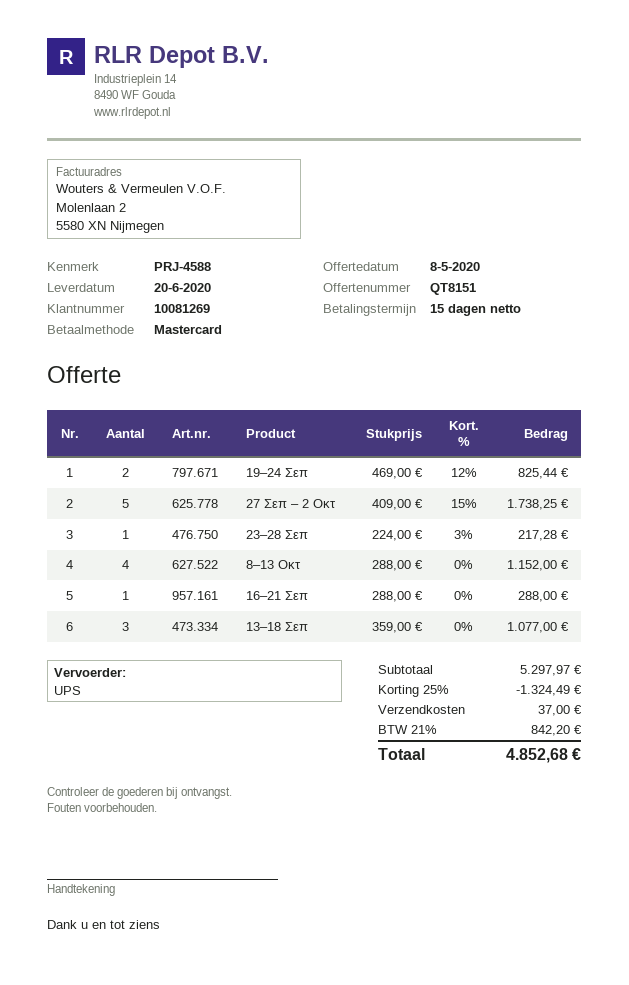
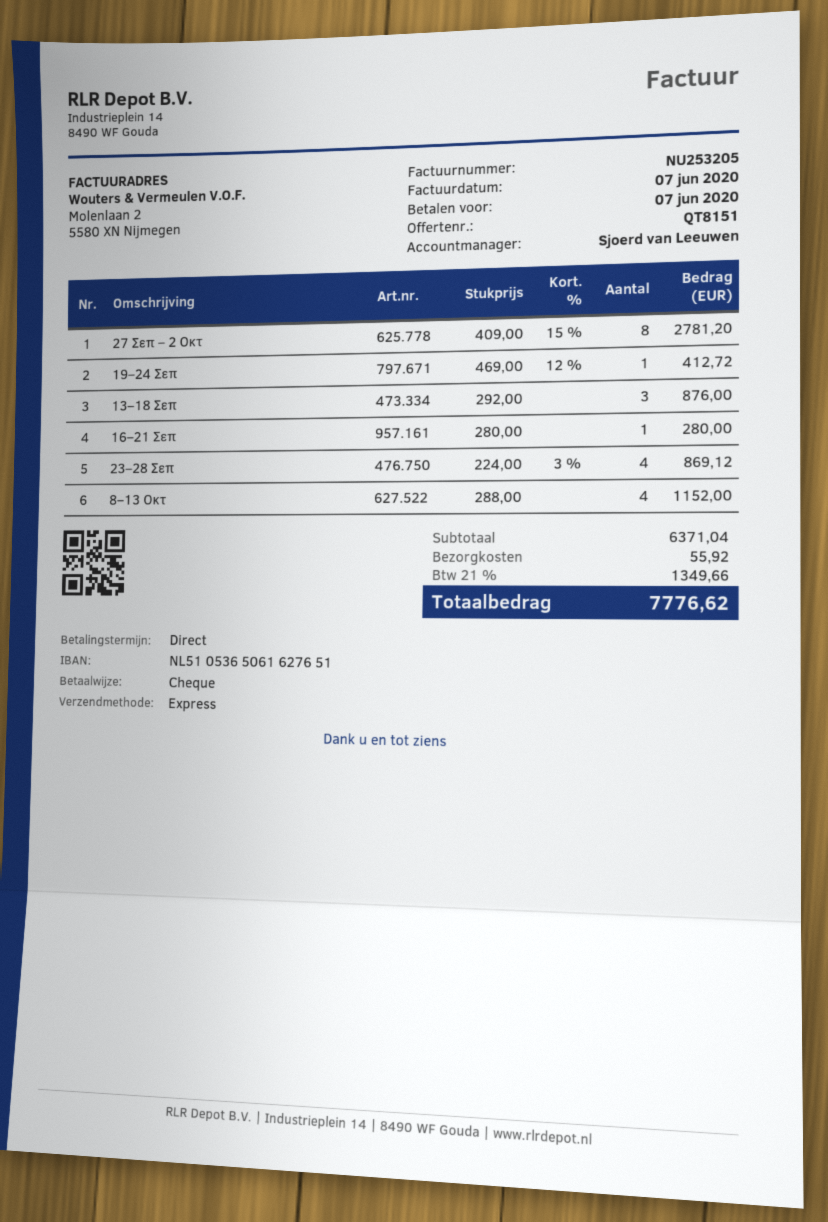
payment terms: 15 days -> on receipt
payment method: Mastercard -> cheque
shipping method: UPS -> express
19–24 Σεπ: 2 x 469.00 - 12% = 825.44 -> 1 x 469.00 - 12% = 412.72
27 Σεπ – 2 Οκτ: 5 x 409.00 - 15% = 1738.25 -> 8 x 409.00 - 15% = 2781.20
23–28 Σεπ: 1 x 224.00 - 3% = 217.28 -> 4 x 224.00 - 3% = 869.12
16–21 Σεπ: 1 x 288.00 = 288.00 -> 1 x 280.00 = 280.00
13–18 Σεπ: 3 x 359.00 = 1077.00 -> 3 x 292.00 = 876.00
subtotal: 5297.97 -> 6371.04
discount: 25% = 1324.49 -> none
shipping: 37.00 -> 55.92
tax: 21% = 842.20 -> 21% = 1349.66
total: 4852.68 -> 7776.62

